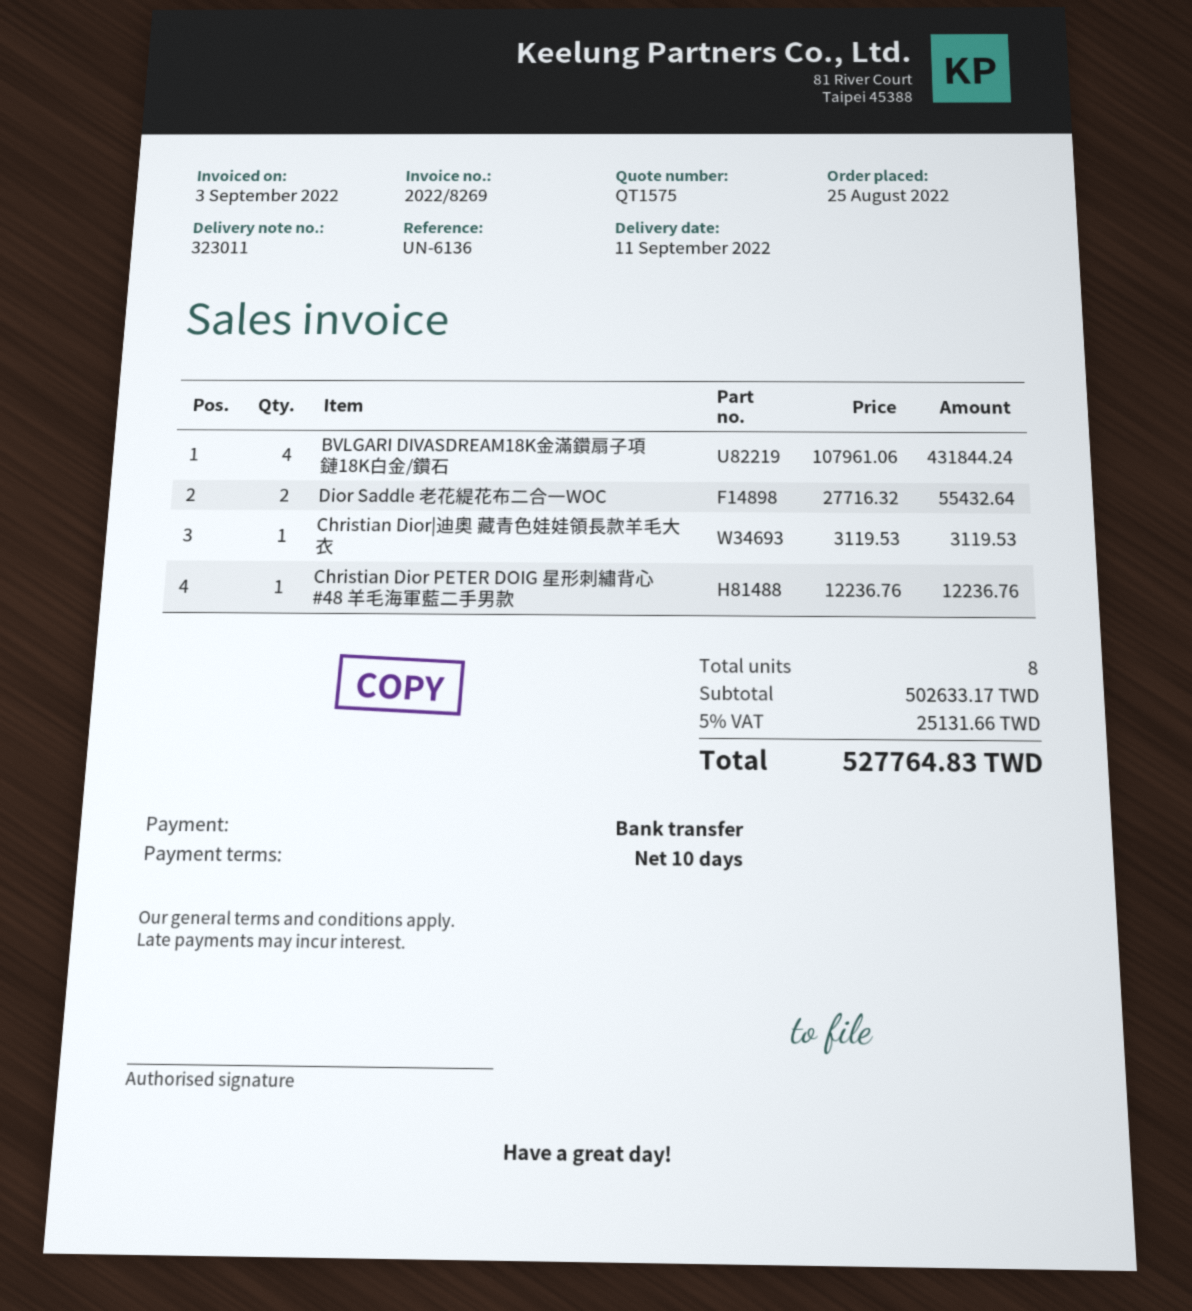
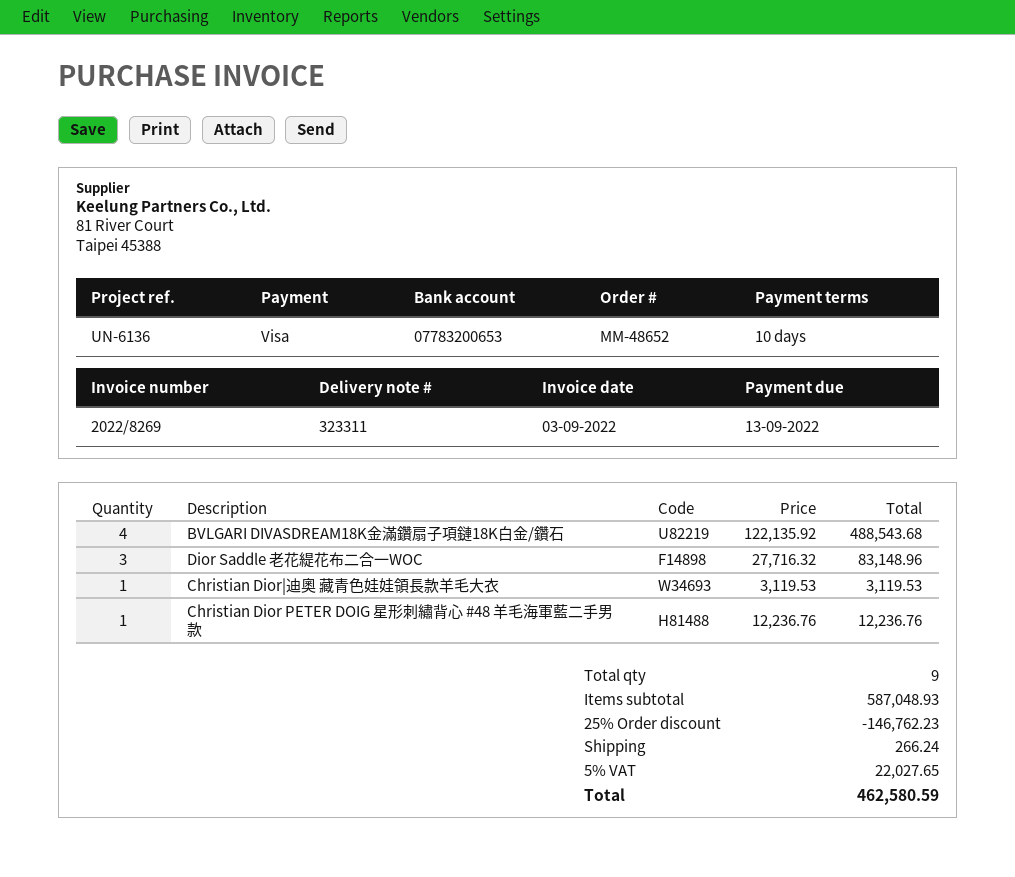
delivery note number: 323011 -> 323311
payment method: bank transfer -> Visa
BVLGARI DIVASDREAM18K金滿鑽扇子項鏈18K白金/鑽石: 4 x 107961.06 = 431844.24 -> 4 x 122135.92 = 488543.68
Dior Saddle 老花緹花布二合一WOC: 2 x 27716.32 = 55432.64 -> 3 x 27716.32 = 83148.96
total quantity: 8 -> 9
subtotal: 502633.17 -> 587048.93
discount: none -> 25% = 146762.23
shipping: none -> 266.24
tax: 5% = 25131.66 -> 5% = 22027.65
total: 527764.83 -> 462580.59

